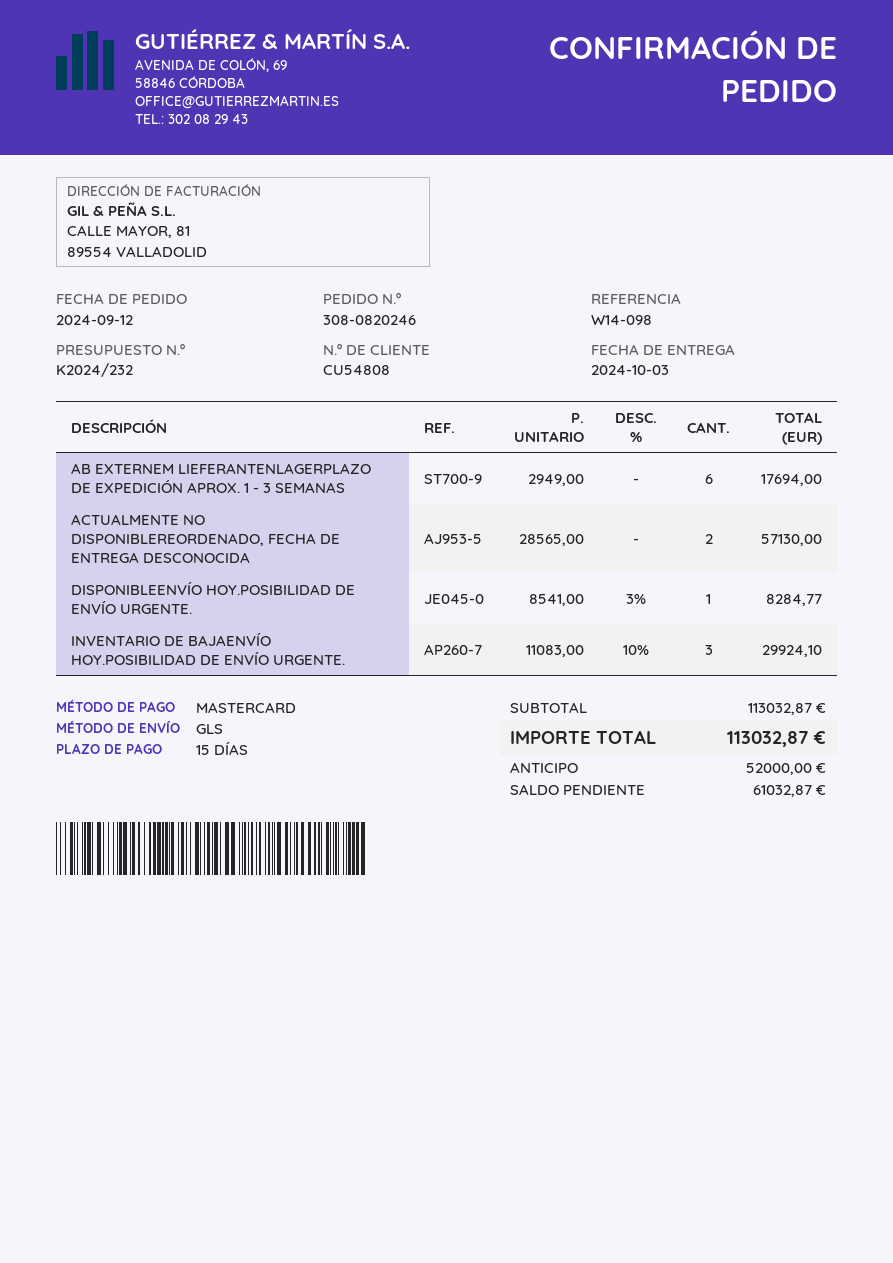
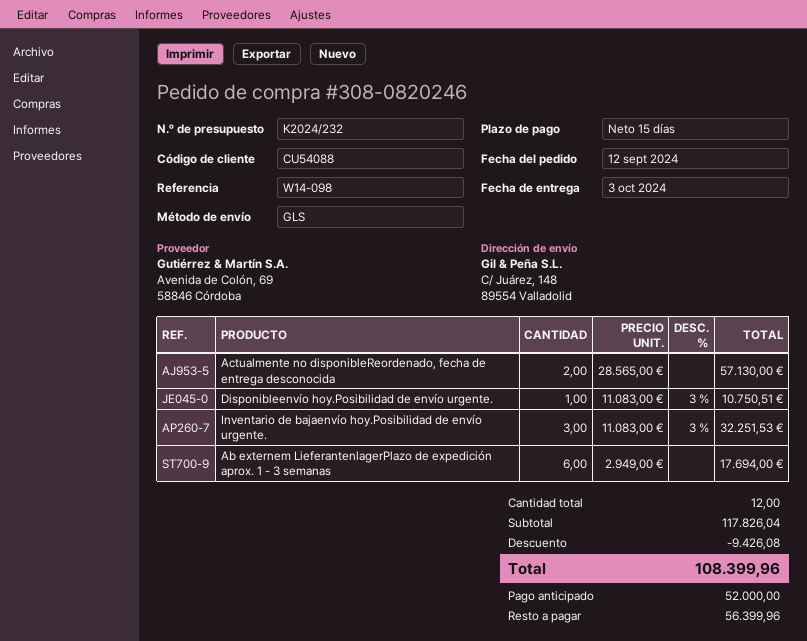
customer number: CU54808 -> CU54088
DISPONIBLEENVÍO HOY.POSIBILIDAD DE ENVÍO URGENTE.: 1 x 8541.00 - 3% = 8284.77 -> 1 x 11083.00 - 3% = 10750.51
INVENTARIO DE BAJAENVÍO HOY.POSIBILIDAD DE ENVÍO URGENTE.: 3 x 11083.00 - 10% = 29924.10 -> 3 x 11083.00 - 3% = 32251.53
subtotal: 113032.87 -> 117826.04
discount: none -> 9426.08
total: 113032.87 -> 108399.96
balance: 61032.87 -> 56399.96

